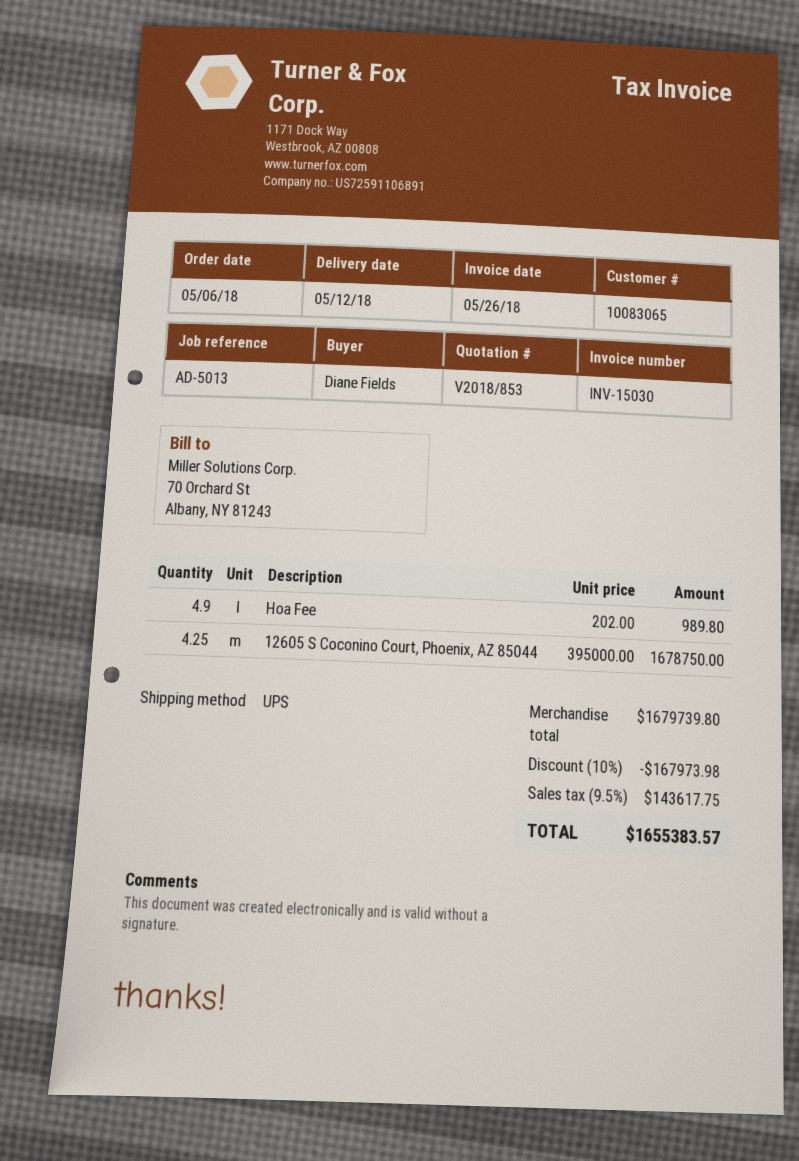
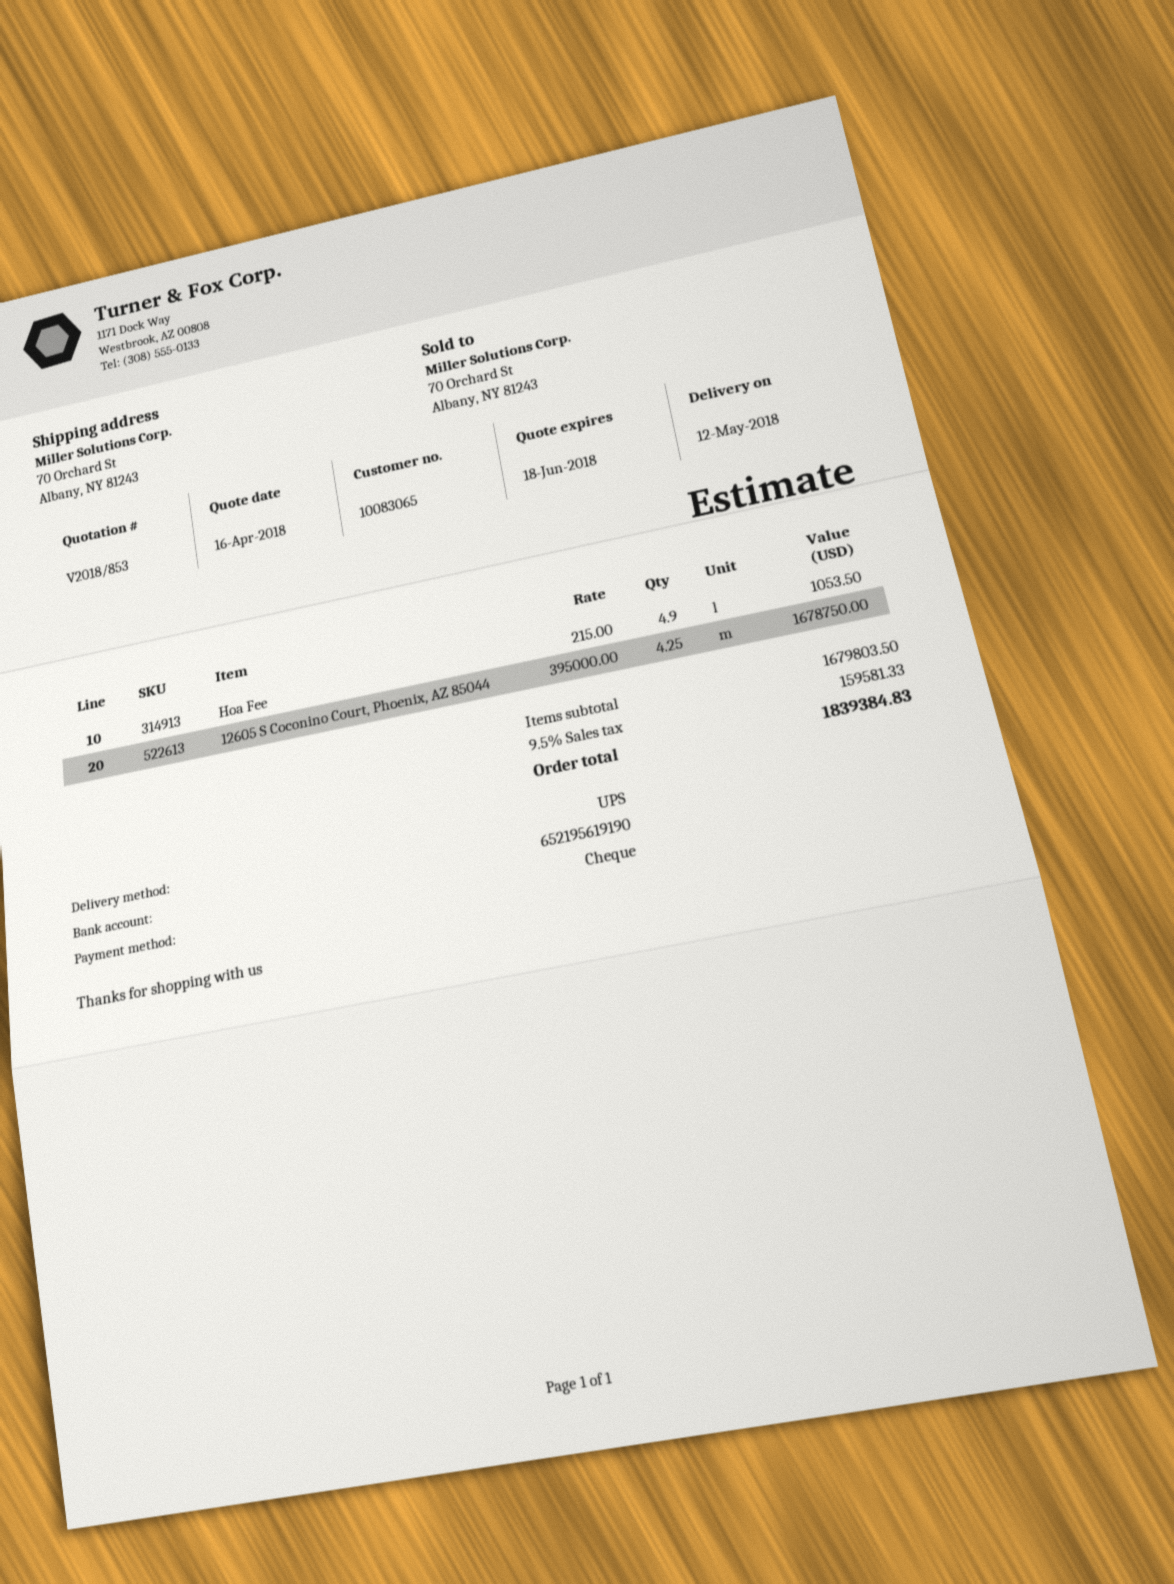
Hoa Fee: 4.9 x 202.00 = 989.80 -> 4.9 x 215.00 = 1053.50
subtotal: 1679739.80 -> 1679803.50
discount: 10% = 167973.98 -> none
tax: 9.5% = 143617.75 -> 9.5% = 159581.33
total: 1655383.57 -> 1839384.83

